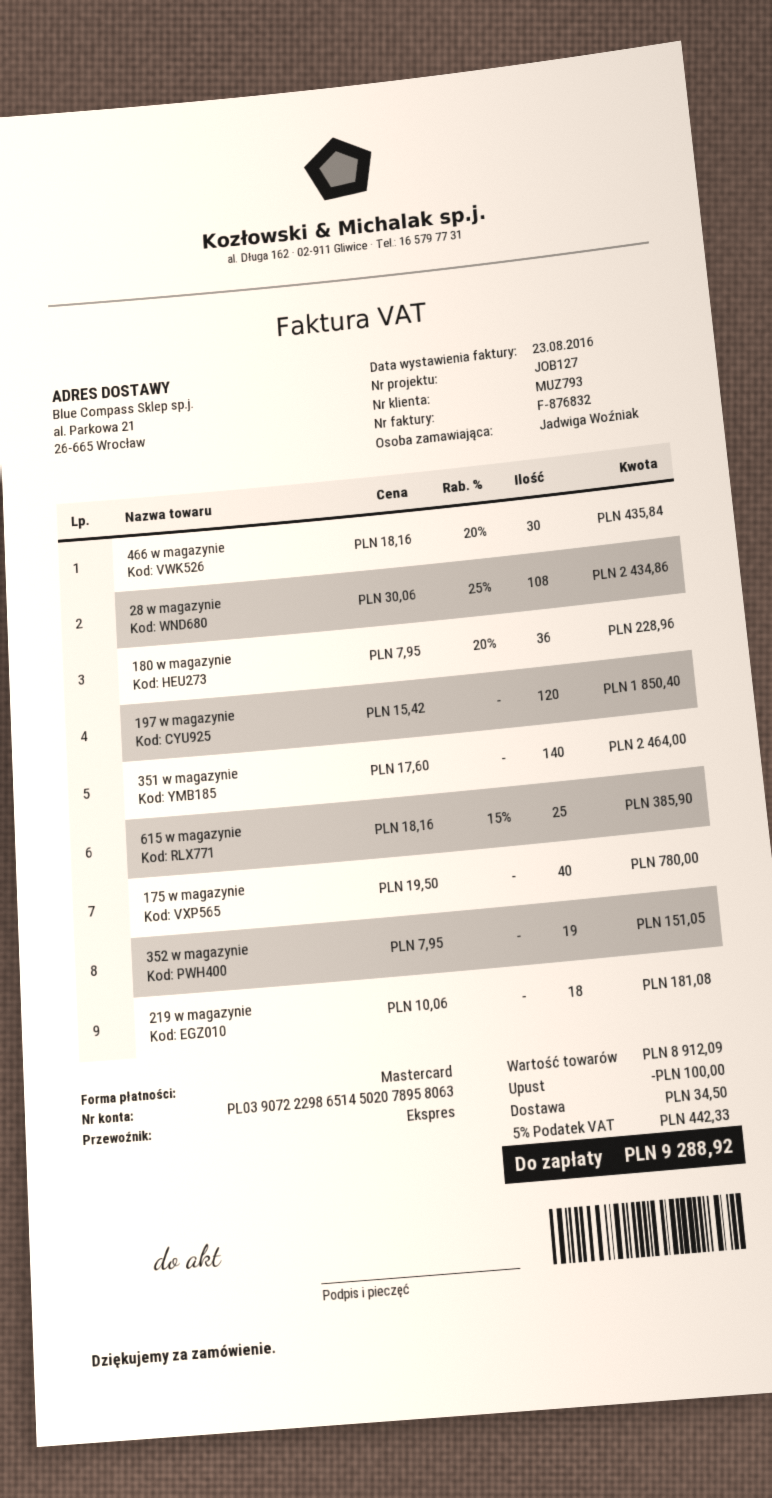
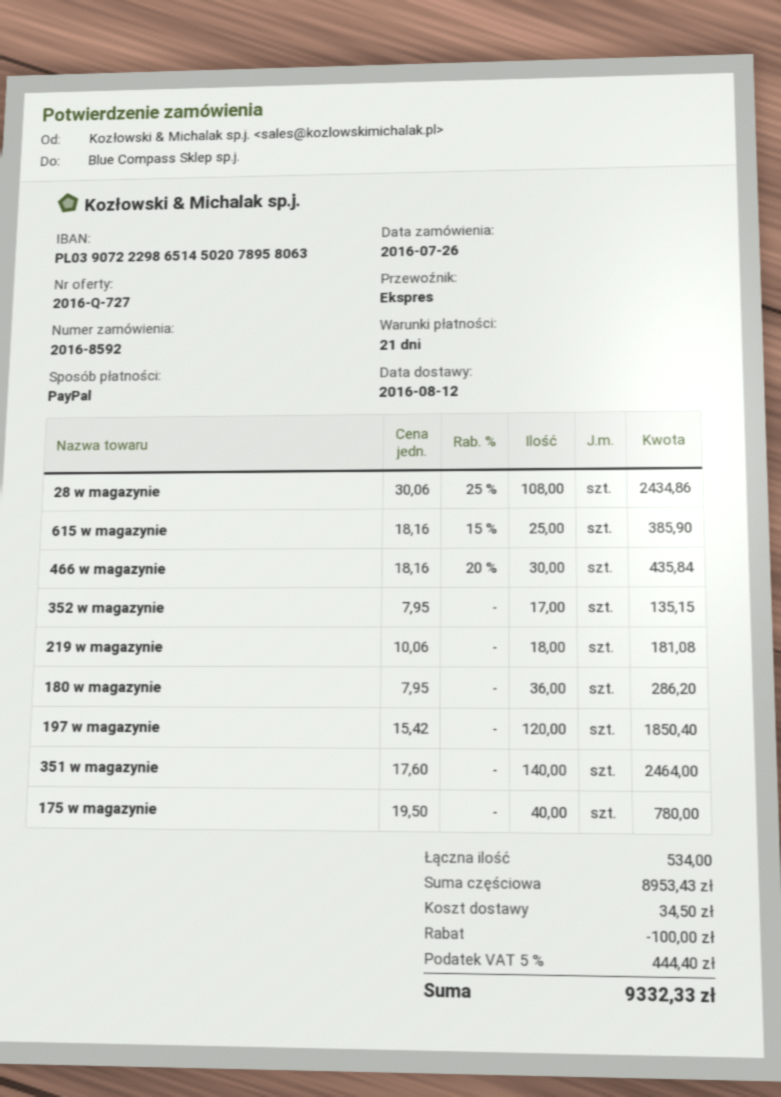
payment method: Mastercard -> PayPal
180 w magazynie: 36 x 7.95 - 20% = 228.96 -> 36 x 7.95 = 286.20
352 w magazynie: 19 x 7.95 = 151.05 -> 17 x 7.95 = 135.15
subtotal: 8912.09 -> 8953.43
tax: 5% = 442.33 -> 5% = 444.40
total: 9288.92 -> 9332.33

